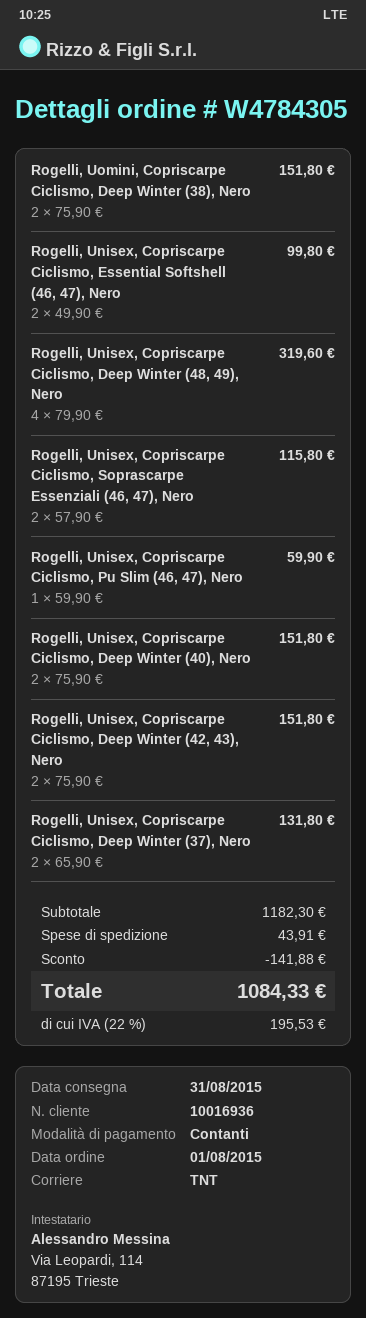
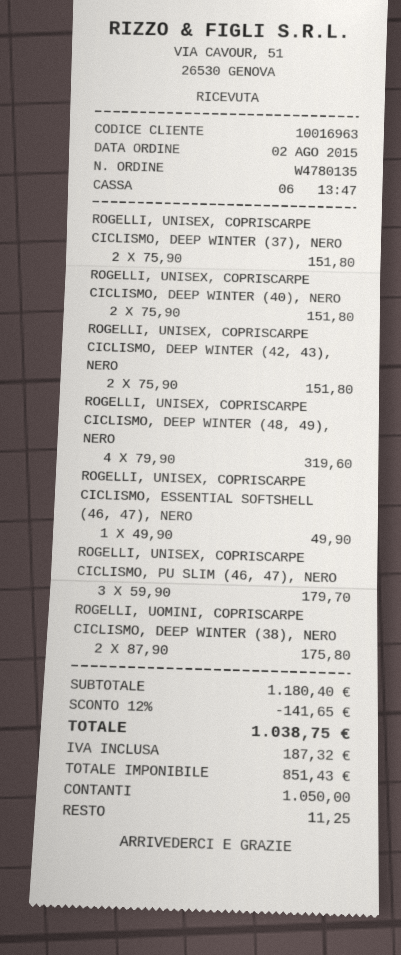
order number: W4784305 -> W4780135
order date: 2015-08-01 -> 2015-08-02
customer number: 10016936 -> 10016963
Rogelli, Uomini, Copriscarpe Ciclismo, Deep Winter (38), Nero: 2 x 75.90 = 151.80 -> 2 x 87.90 = 175.80
Rogelli, Unisex, Copriscarpe Ciclismo, Essential Softshell (46, 47), Nero: 2 x 49.90 = 99.80 -> 1 x 49.90 = 49.90
Rogelli, Unisex, Copriscarpe Ciclismo, Soprascarpe Essenziali (46, 47), Nero: 2 x 57.90 = 115.80 -> none
Rogelli, Unisex, Copriscarpe Ciclismo, Pu Slim (46, 47), Nero: 1 x 59.90 = 59.90 -> 3 x 59.90 = 179.70
Rogelli, Unisex, Copriscarpe Ciclismo, Deep Winter (37), Nero: 2 x 65.90 = 131.80 -> 2 x 75.90 = 151.80
subtotal: 1182.30 -> 1180.40
discount: 141.88 -> 141.65
shipping: 43.91 -> none
tax: 195.53 -> 187.32
total: 1084.33 -> 1038.75

